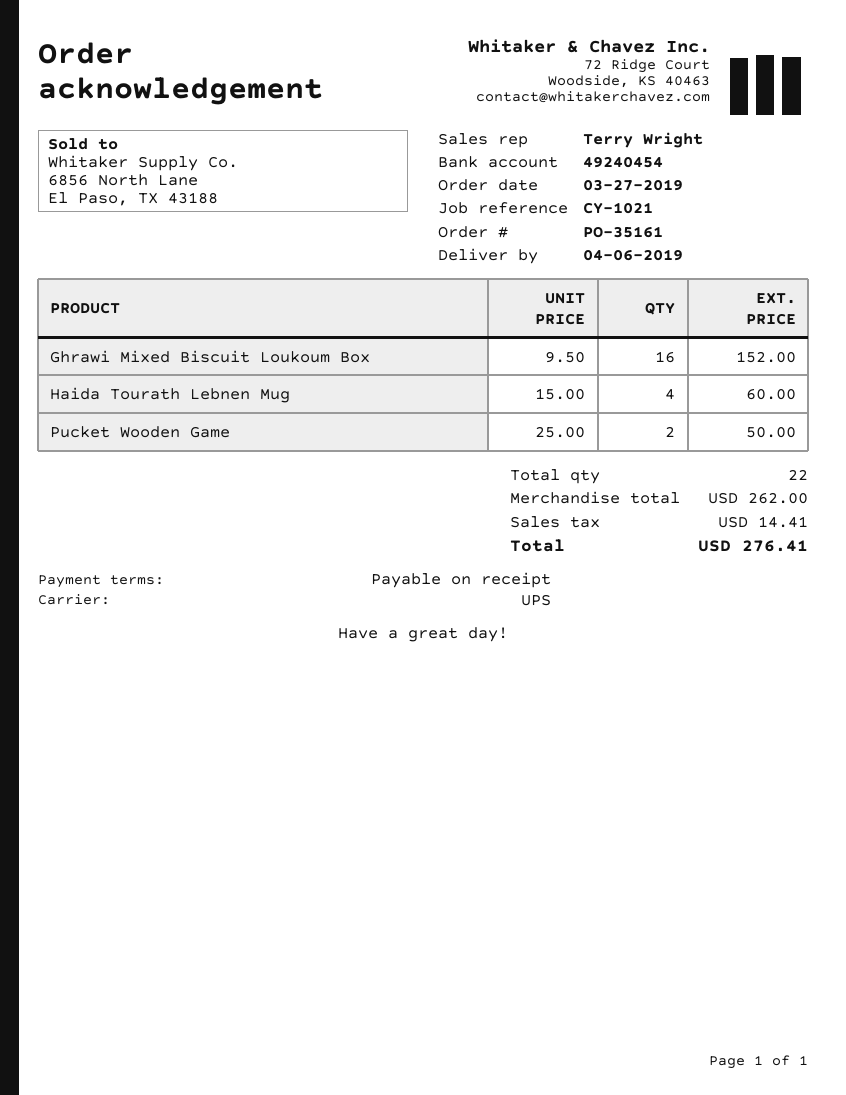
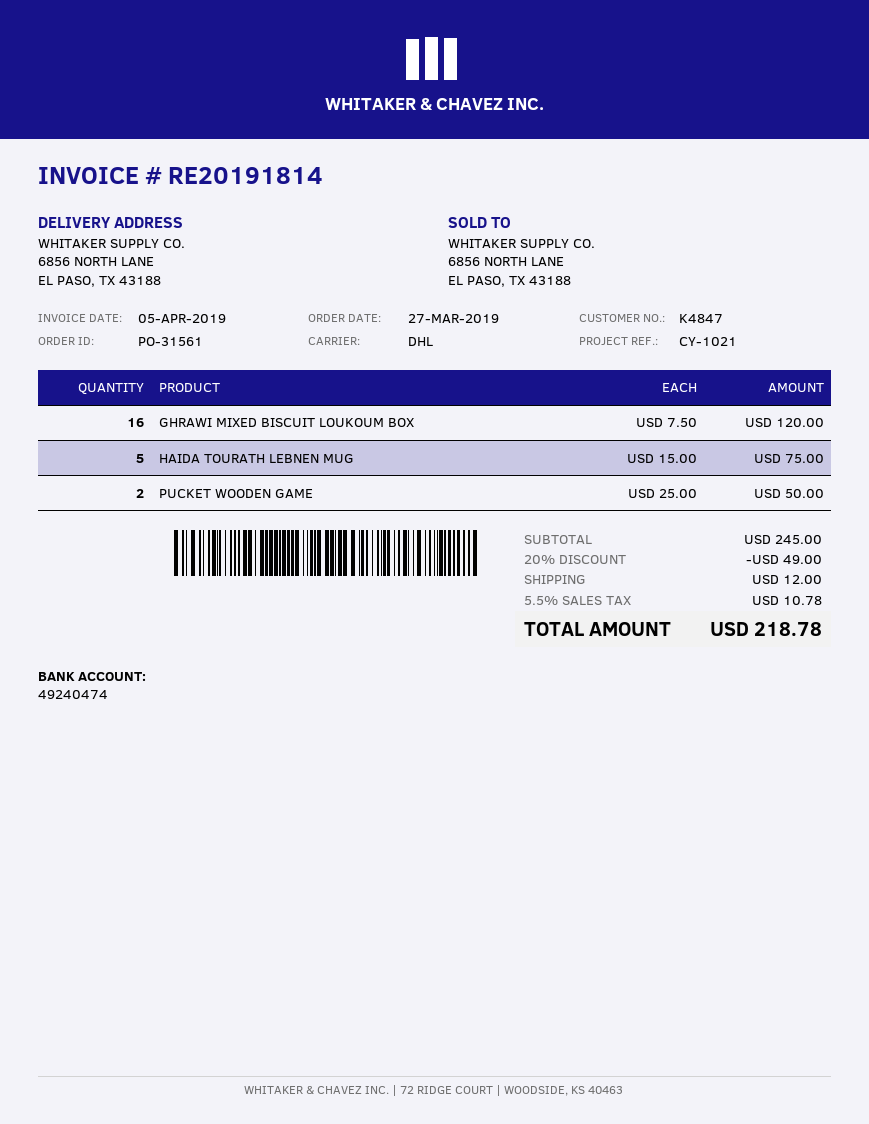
order number: PO-35161 -> PO-31561
bank account: 49240454 -> 49240474
shipping method: UPS -> DHL
Ghrawi Mixed Biscuit Loukoum Box: 16 x 9.50 = 152.00 -> 16 x 7.50 = 120.00
Haida Tourath Lebnen Mug: 4 x 15.00 = 60.00 -> 5 x 15.00 = 75.00
subtotal: 262.00 -> 245.00
discount: none -> 20% = 49.00
shipping: none -> 12.00
tax: 14.41 -> 10.78
total: 276.41 -> 218.78

